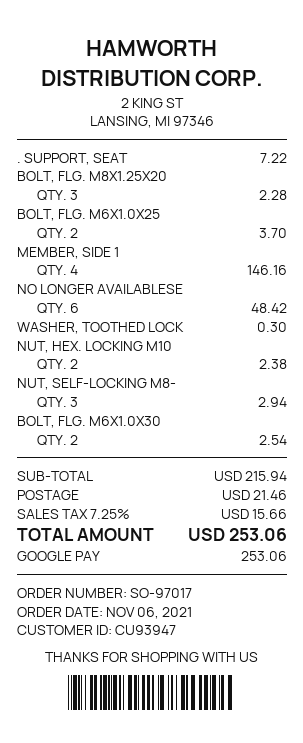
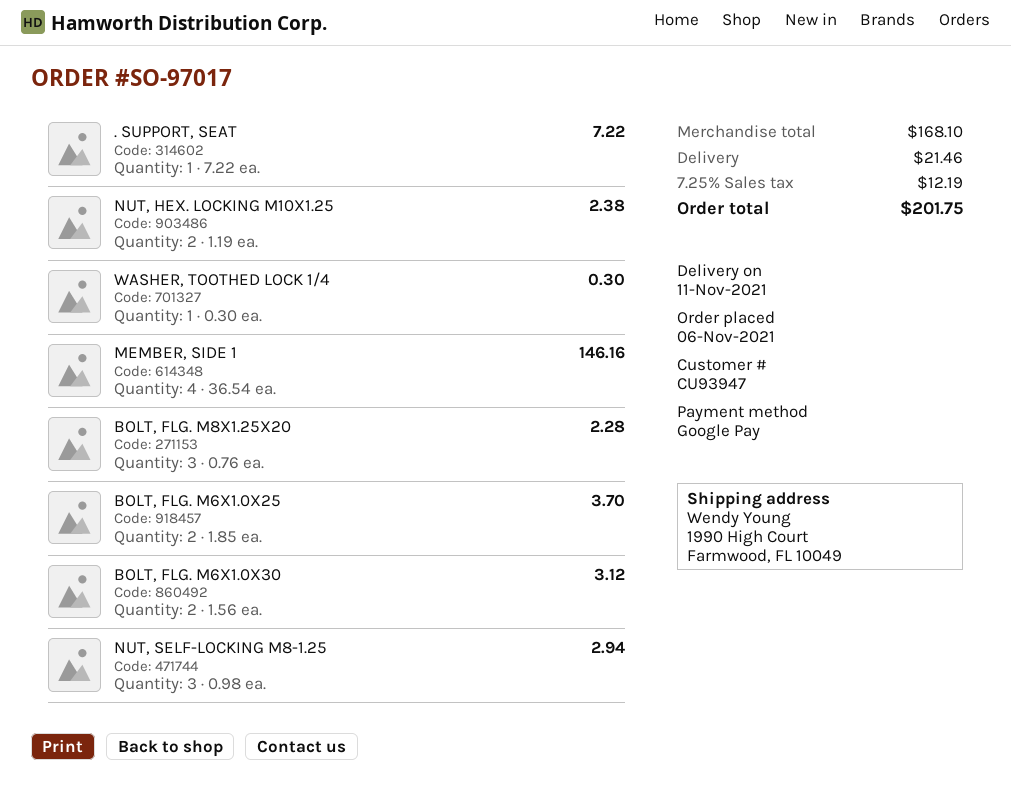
NO LONGER AVAILABLESE: 6 for 48.42 -> none
BOLT, FLG. M6X1.0X30: 2 for 2.54 -> 2 for 3.12
subtotal: 215.94 -> 168.10
tax: 7.25% = 15.66 -> 7.25% = 12.19
total: 253.06 -> 201.75

